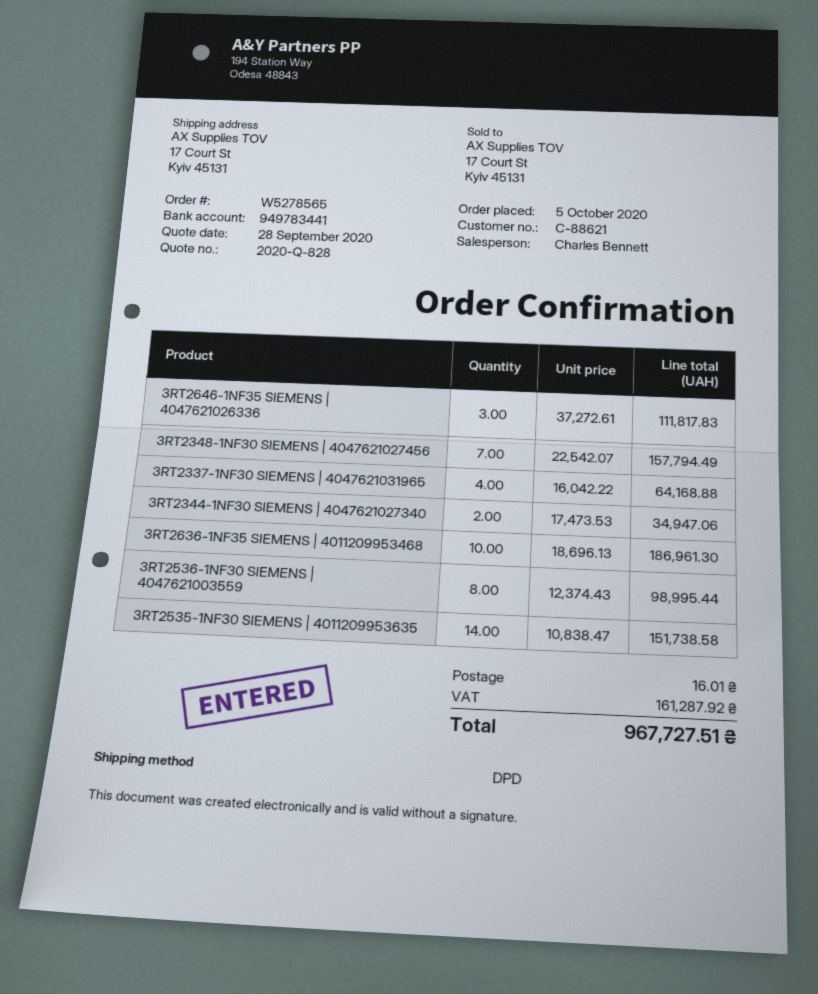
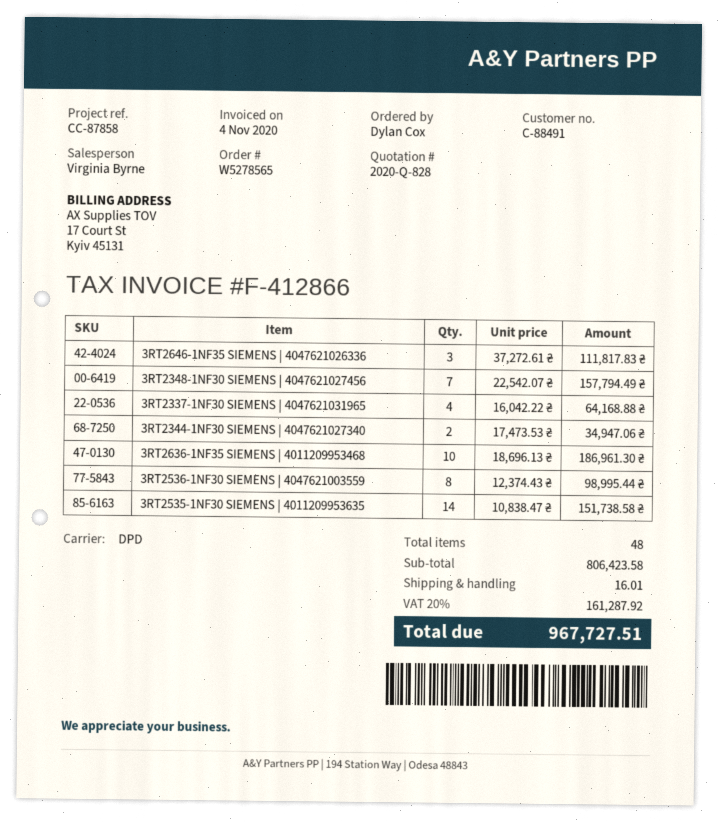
customer number: C-88621 -> C-88491
sales rep: Charles Bennett -> Virginia Byrne

